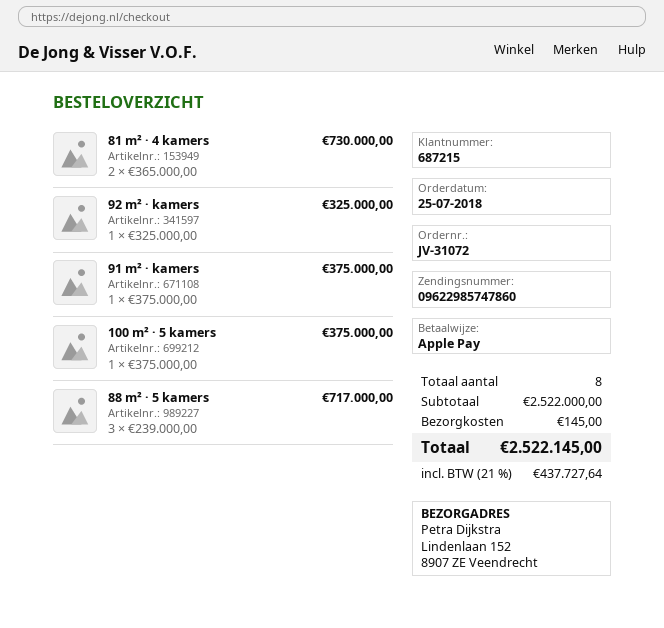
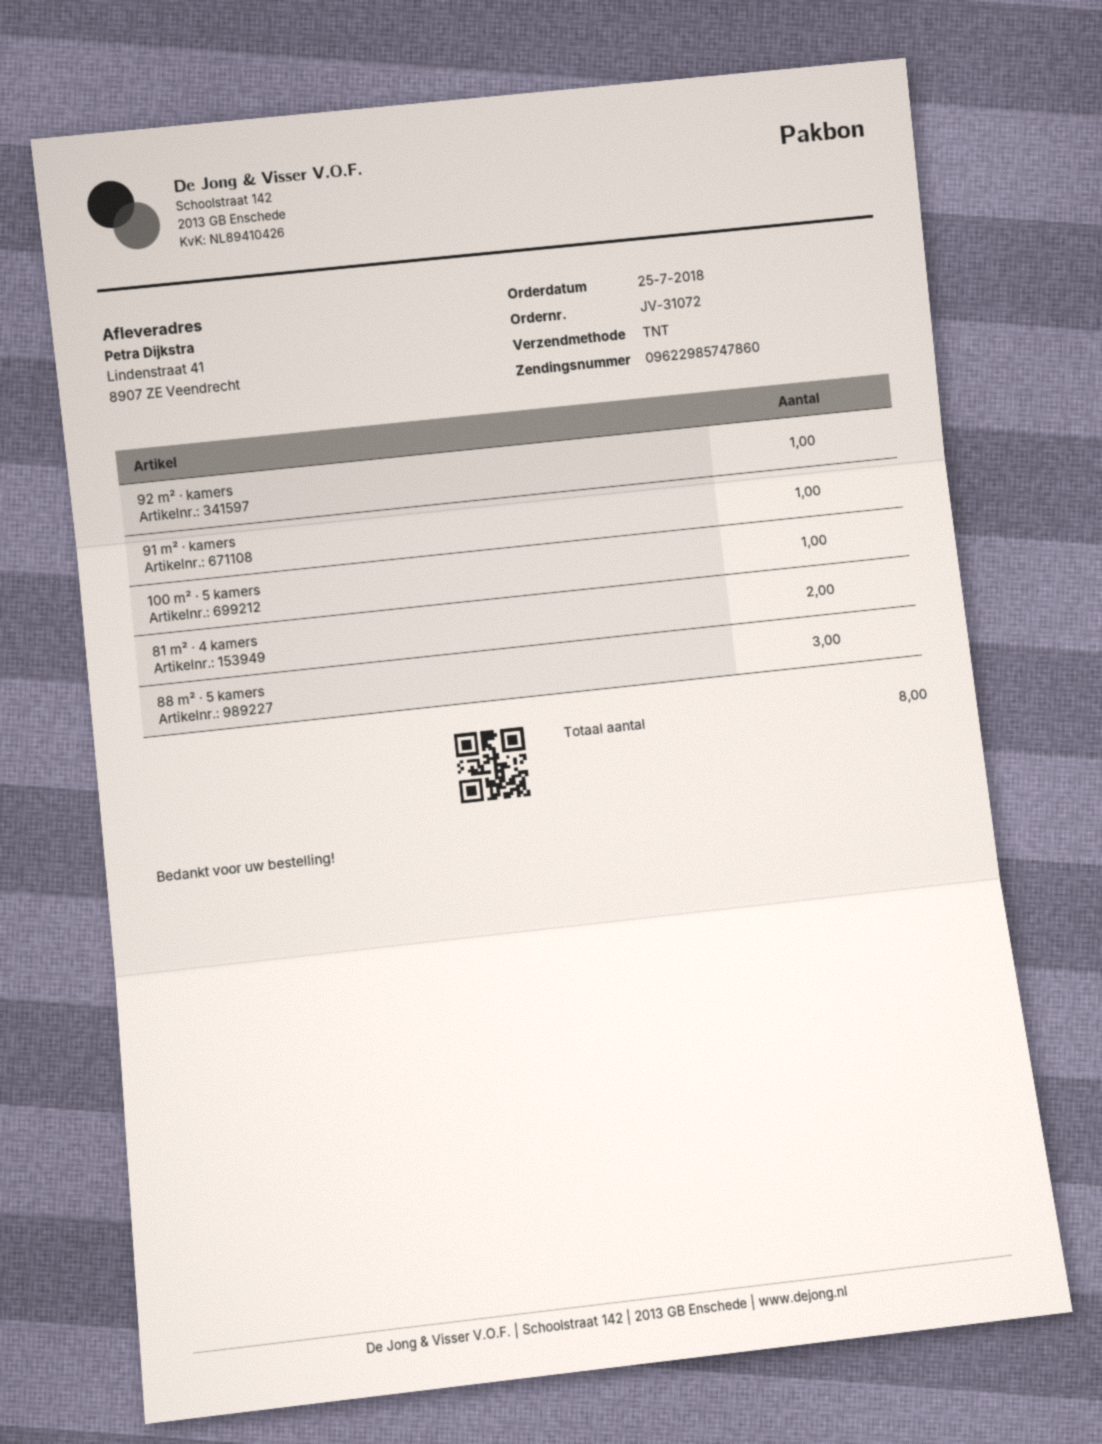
ship to: Lindenlaan 152, 8907 ZE Veendrecht -> Lindenstraat 41, 8907 ZE Veendrecht

